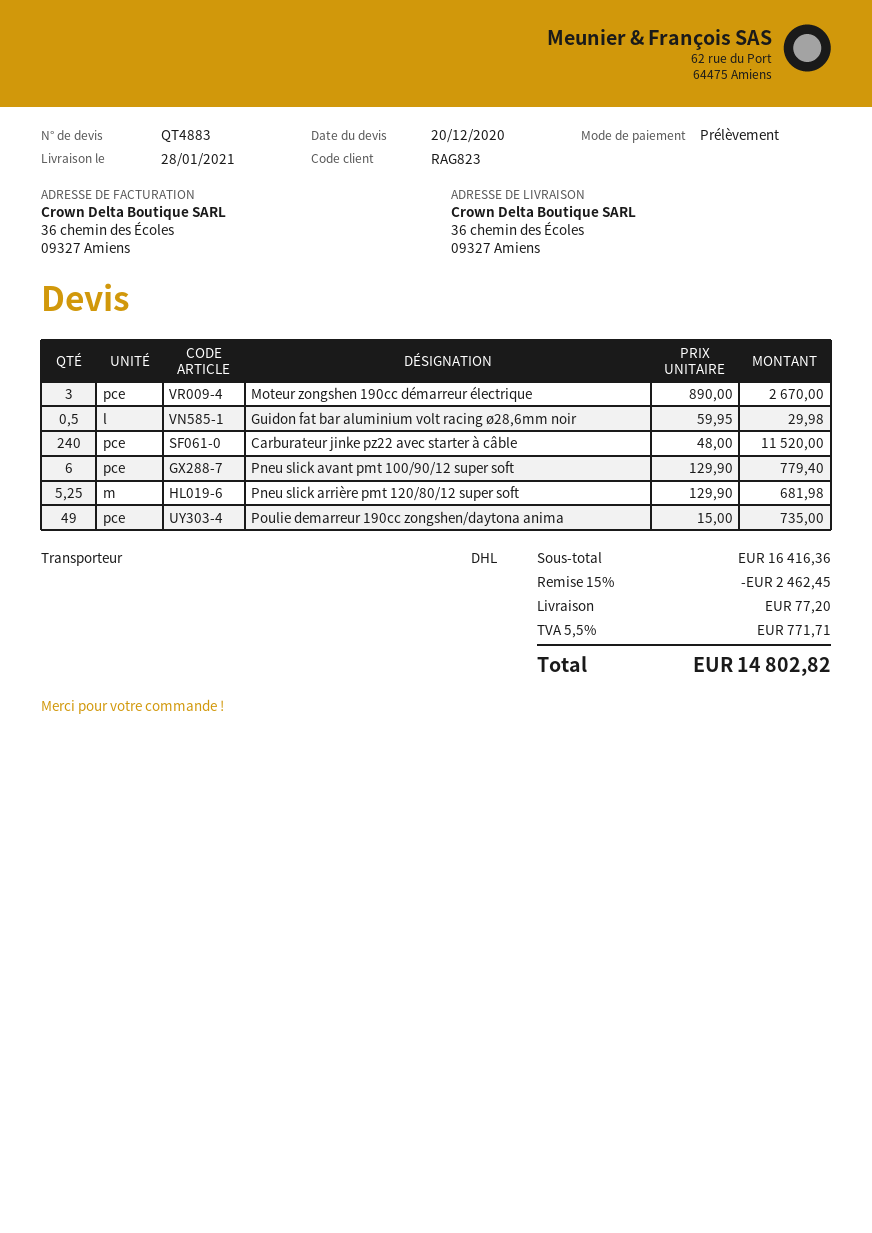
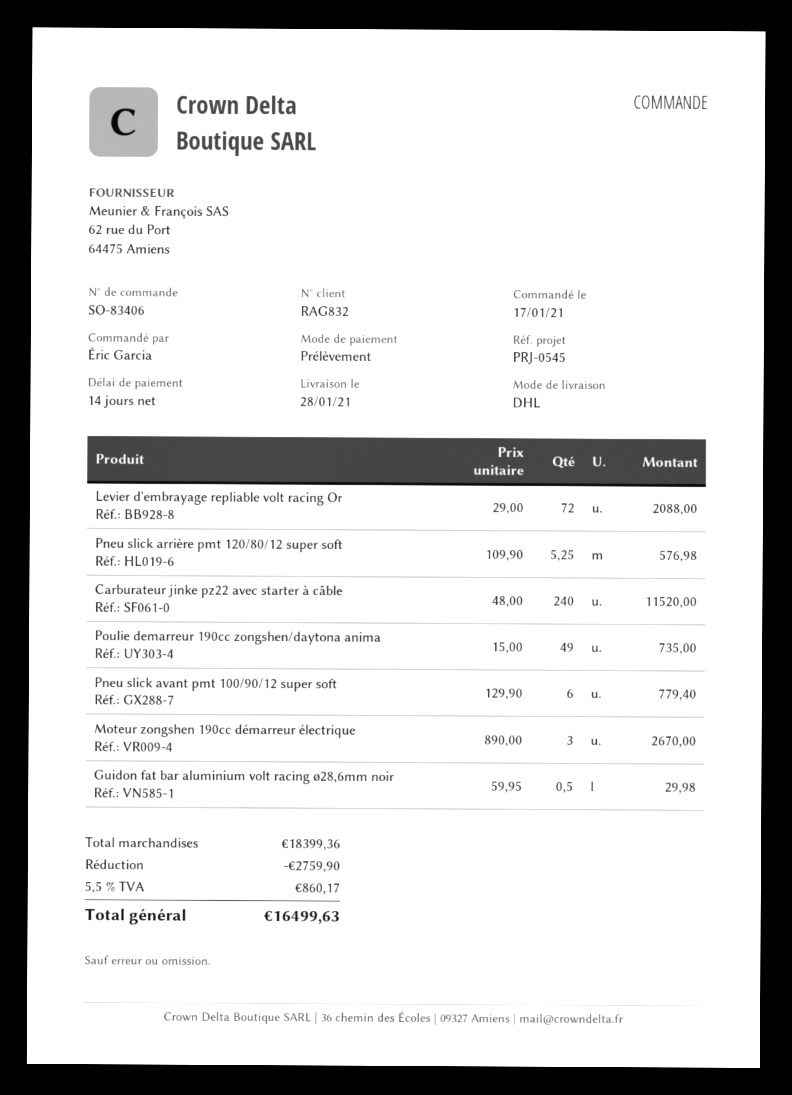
customer number: RAG823 -> RAG832
Pneu slick arrière pmt 120/80/12 super soft: 5.25 x 129.90 = 681.98 -> 5.25 x 109.90 = 576.98
Levier d'embrayage repliable volt racing Or: none -> 72 x 29.00 = 2088.00
subtotal: 16416.36 -> 18399.36
discount: 2462.45 -> 2759.90
shipping: 77.20 -> none
tax: 5.5% = 771.71 -> 5.5% = 860.17
total: 14802.82 -> 16499.63

